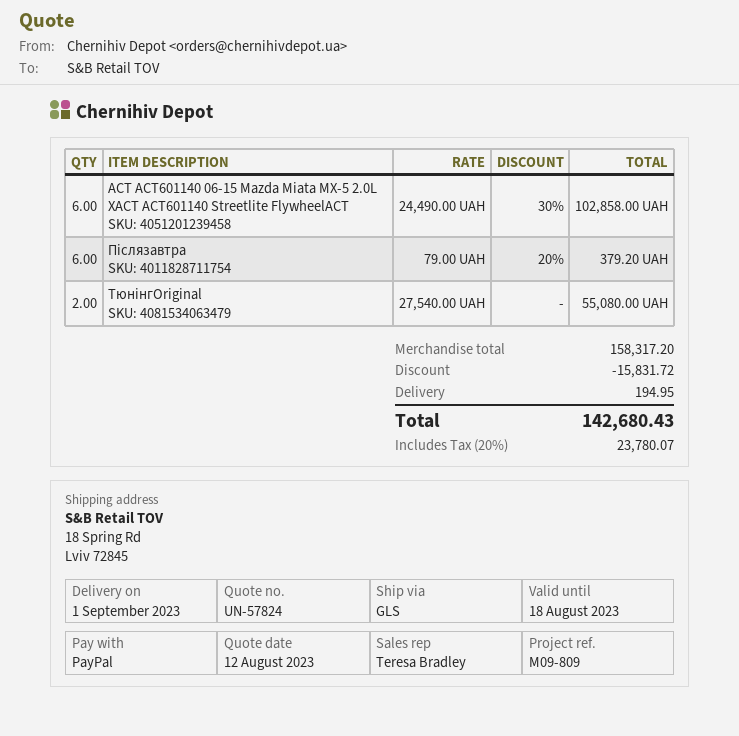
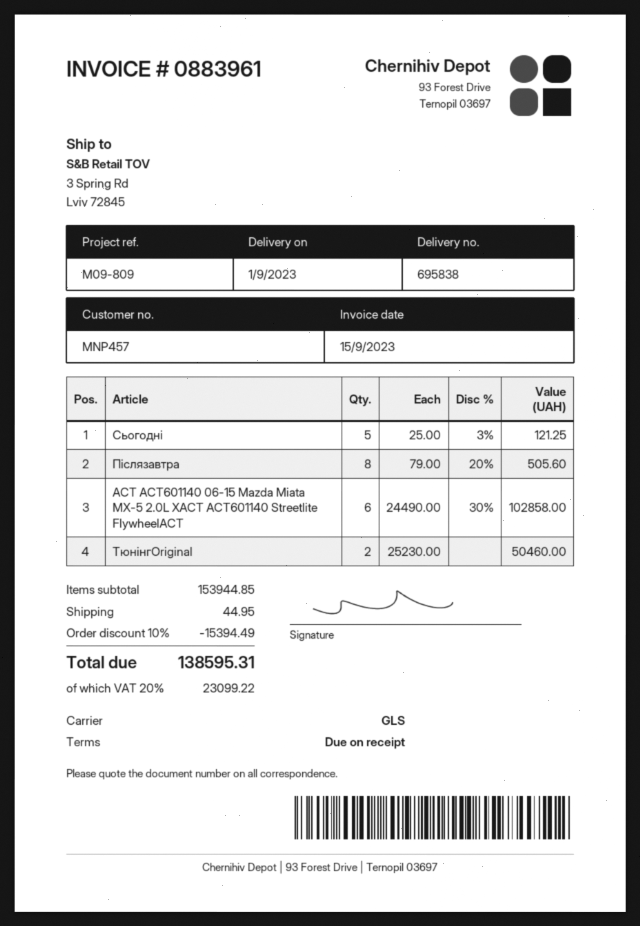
ship to: 18 Spring Rd, Lviv 72845 -> 3 Spring Rd, Lviv 72845
Післязавтра: 6 x 79.00 - 20% = 379.20 -> 8 x 79.00 - 20% = 505.60
ТюнінгOriginal: 2 x 27540.00 = 55080.00 -> 2 x 25230.00 = 50460.00
Сьогодні: none -> 5 x 25.00 - 3% = 121.25
subtotal: 158317.20 -> 153944.85
discount: 15831.72 -> 15394.49
shipping: 194.95 -> 44.95
tax: 20% = 23780.07 -> 20% = 23099.22
total: 142680.43 -> 138595.31

